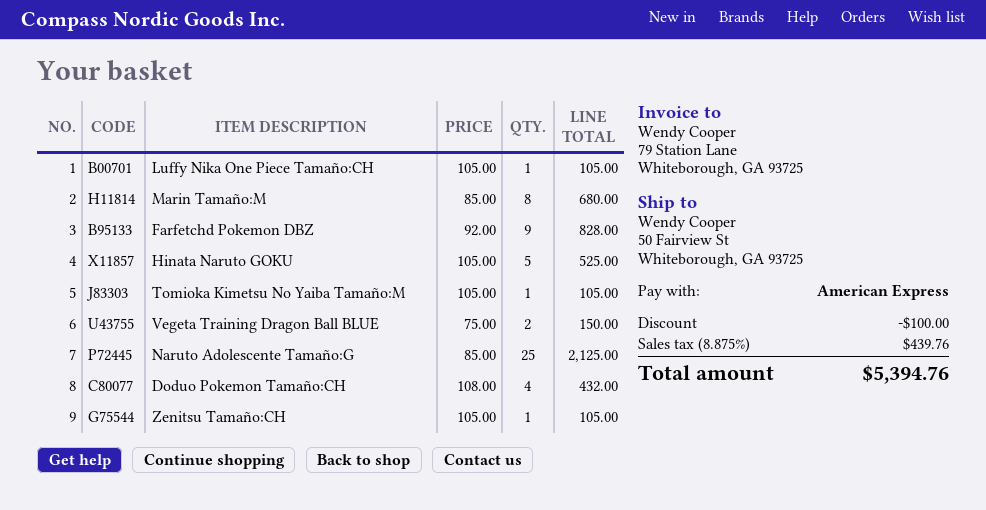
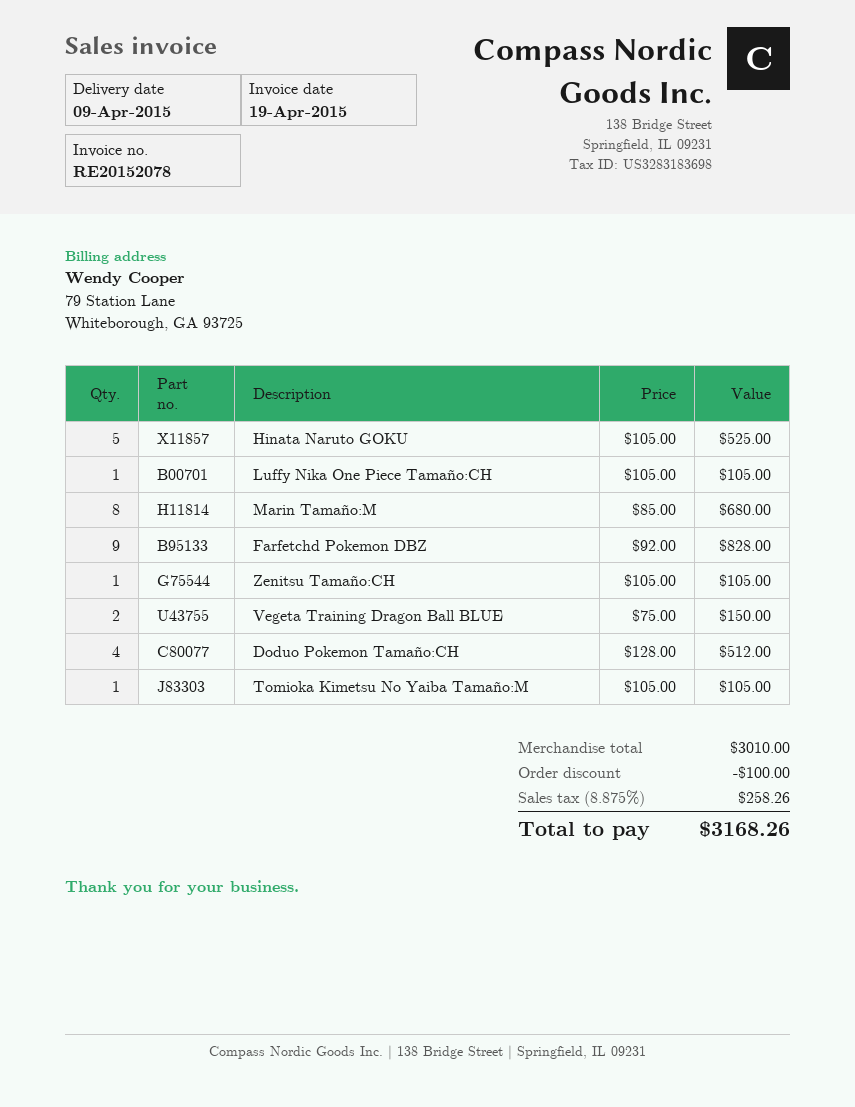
Naruto Adolescente Tamaño:G: 25 x 85.00 = 2125.00 -> none
Doduo Pokemon Tamaño:CH: 4 x 108.00 = 432.00 -> 4 x 128.00 = 512.00
tax: 8.875% = 439.76 -> 8.875% = 258.26
total: 5394.76 -> 3168.26

